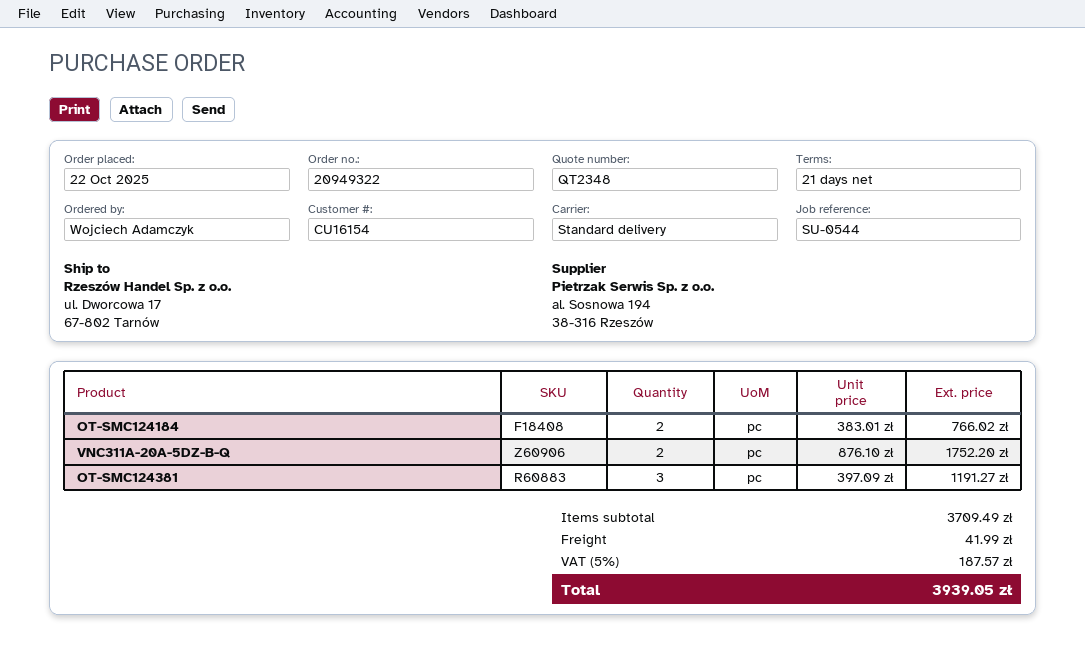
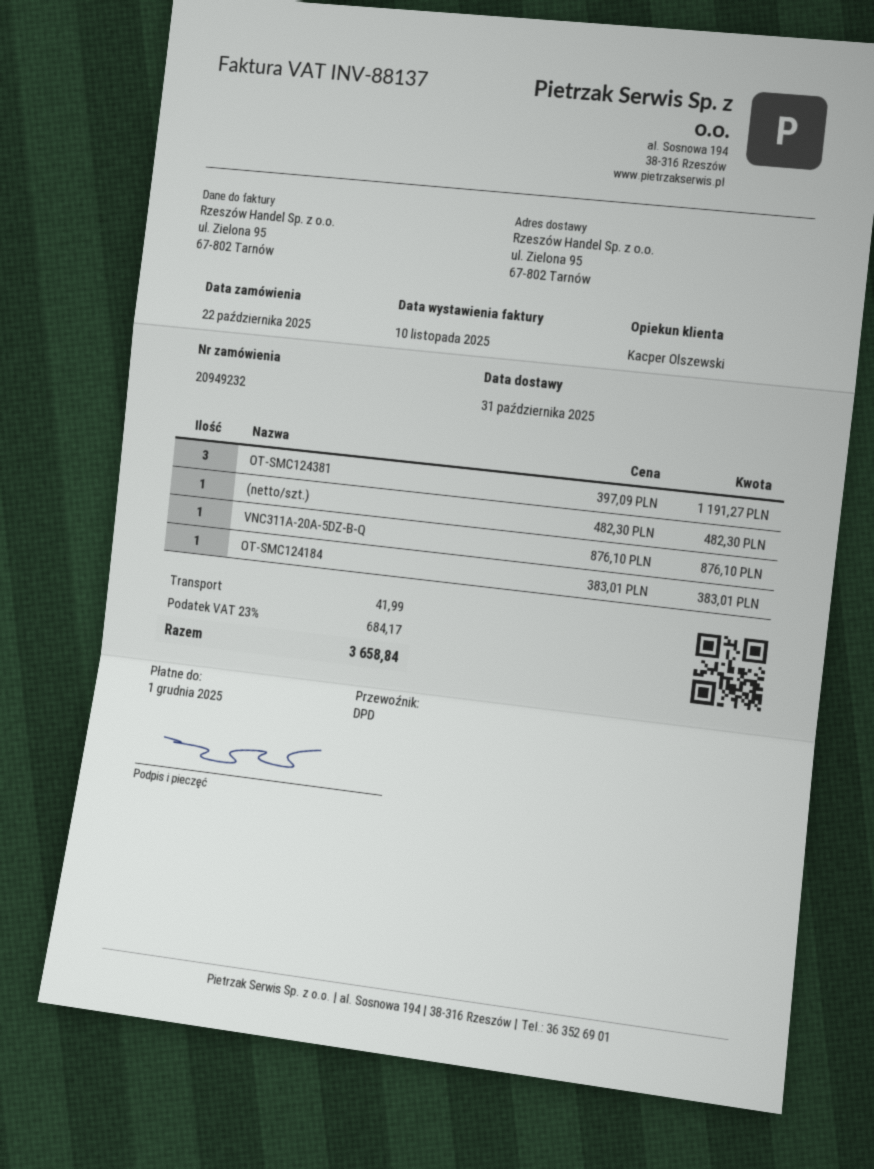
order number: 20949322 -> 20949232
shipping method: standard -> DPD
ship to: ul. Dworcowa 17, 67-802 Tarnów -> ul. Zielona 95, 67-802 Tarnów
OT-SMC124184: 2 x 383.01 = 766.02 -> 1 x 383.01 = 383.01
VNC311A-20A-5DZ-B-Q: 2 x 876.10 = 1752.20 -> 1 x 876.10 = 876.10
(netto/szt.): none -> 1 x 482.30 = 482.30
tax: 5% = 187.57 -> 23% = 684.17
total: 3939.05 -> 3658.84

